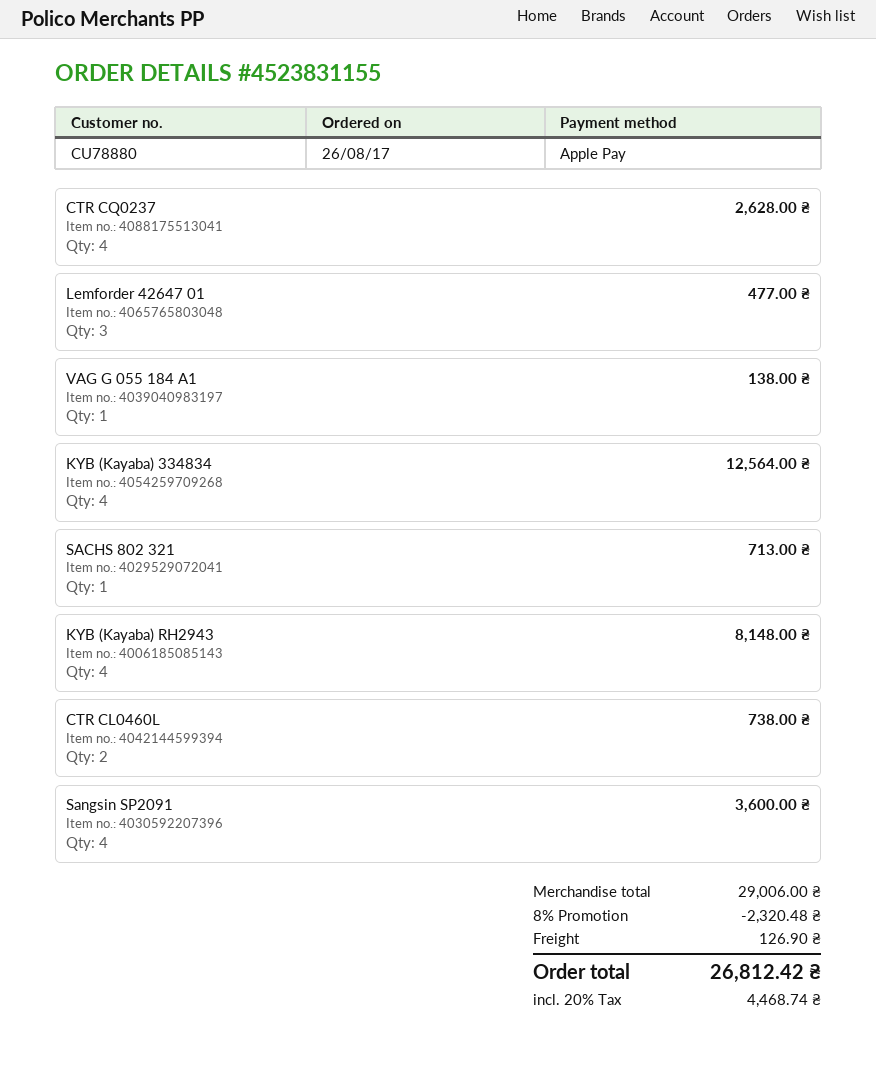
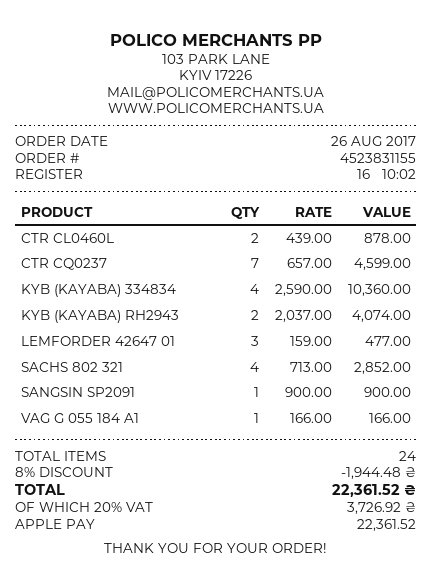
CTR CQ0237: 4 for 2628.00 -> 7 for 4599.00
VAG G 055 184 A1: 1 for 138.00 -> 1 for 166.00
KYB (Kayaba) 334834: 4 for 12564.00 -> 4 for 10360.00
SACHS 802 321: 1 for 713.00 -> 4 for 2852.00
KYB (Kayaba) RH2943: 4 for 8148.00 -> 2 for 4074.00
CTR CL0460L: 2 for 738.00 -> 2 for 878.00
Sangsin SP2091: 4 for 3600.00 -> 1 for 900.00
discount: 8% = 2320.48 -> 8% = 1944.48
shipping: 126.90 -> none
tax: 20% = 4468.74 -> 20% = 3726.92
total: 26812.42 -> 22361.52

